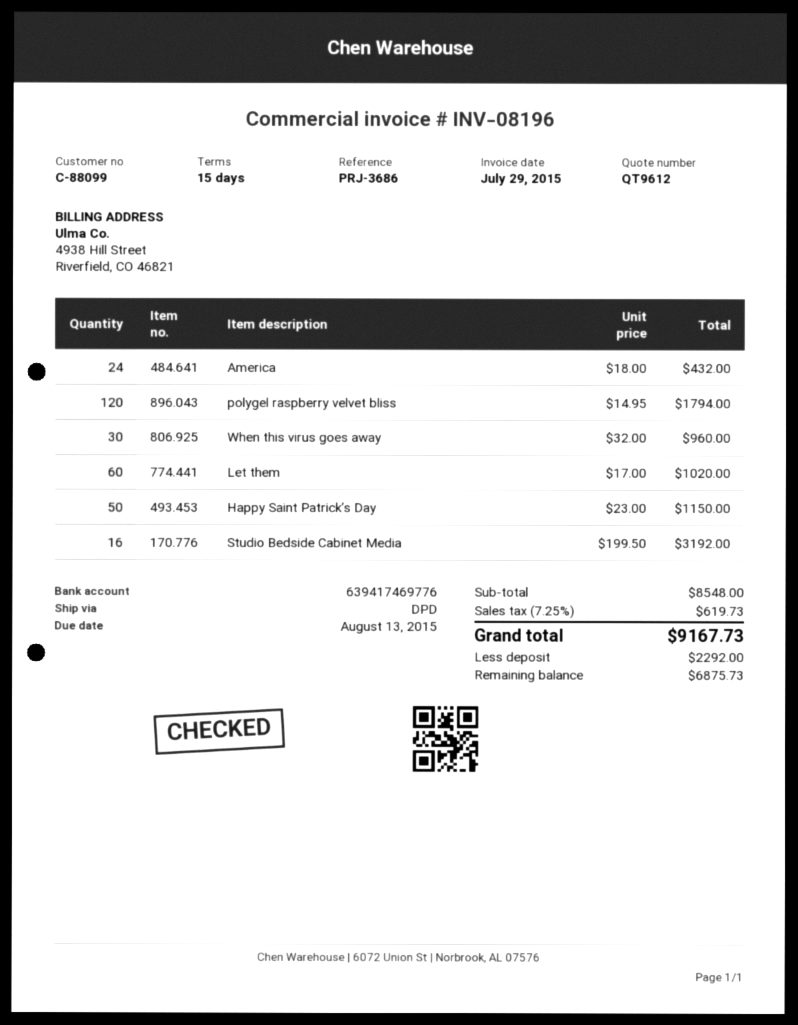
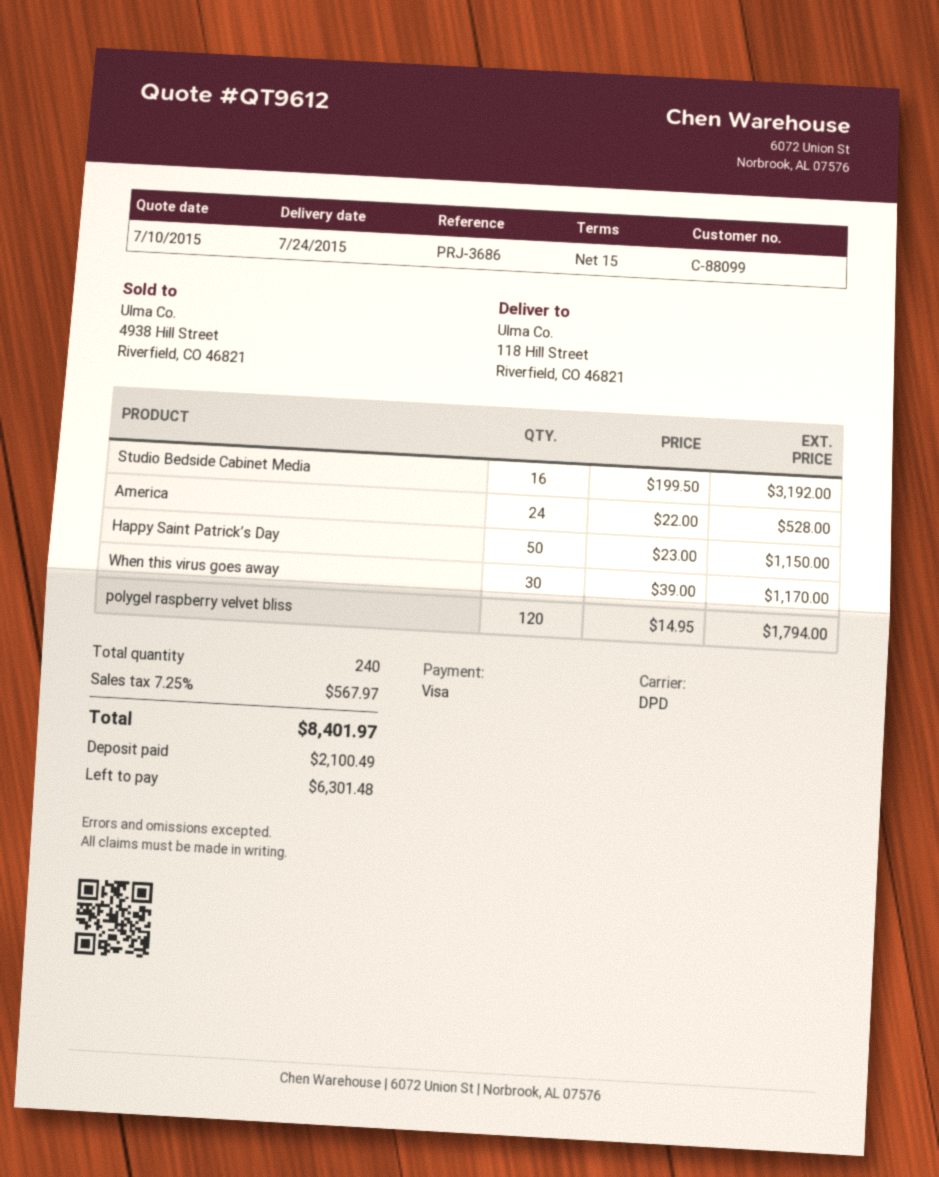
America: 24 x 18.00 = 432.00 -> 24 x 22.00 = 528.00
When this virus goes away: 30 x 32.00 = 960.00 -> 30 x 39.00 = 1170.00
Let them: 60 x 17.00 = 1020.00 -> none
tax: 7.25% = 619.73 -> 7.25% = 567.97
total: 9167.73 -> 8401.97
deposit: 2292.00 -> 2100.49
balance: 6875.73 -> 6301.48

